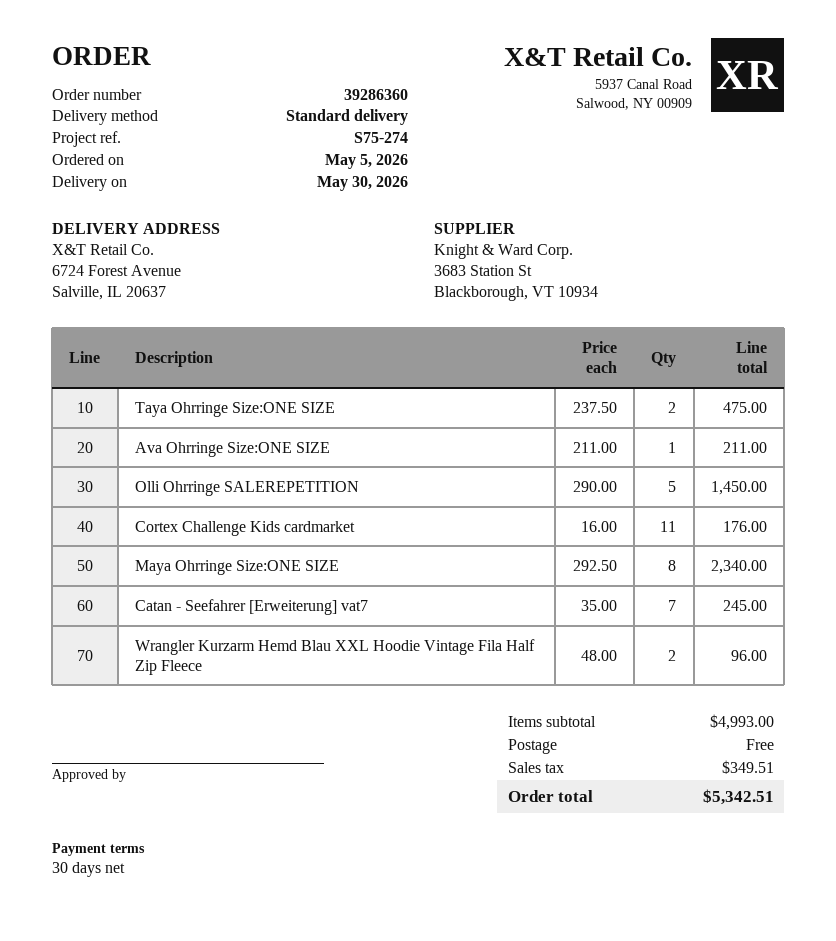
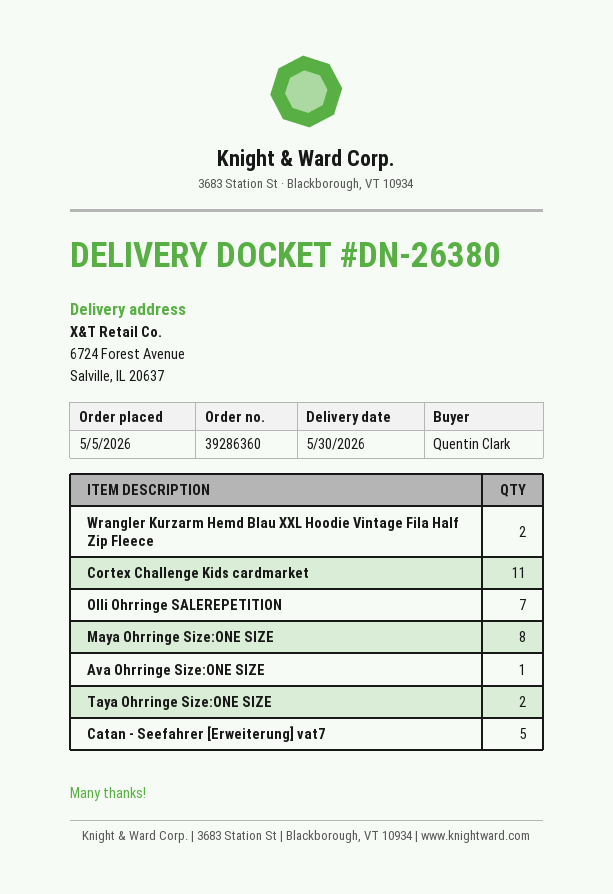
Olli Ohrringe SALEREPETITION: 5 -> 7
Catan - Seefahrer [Erweiterung] vat7: 7 -> 5

